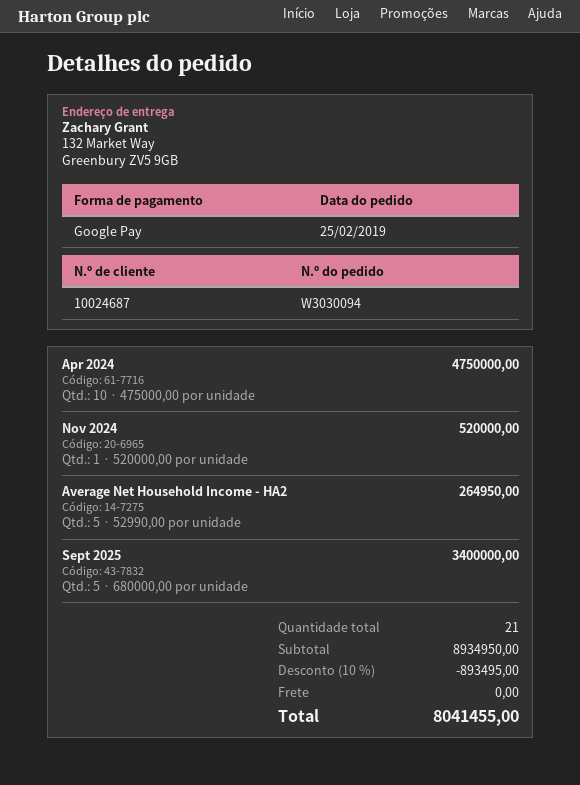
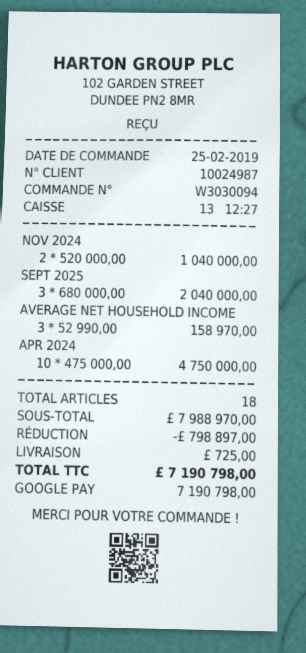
customer number: 10024687 -> 10024987
Nov 2024: 1 x 520000.00 = 520000.00 -> 2 x 520000.00 = 1040000.00
Average Net Household Income - HA2: 5 x 52990.00 = 264950.00 -> 3 x 52990.00 = 158970.00
Sept 2025: 5 x 680000.00 = 3400000.00 -> 3 x 680000.00 = 2040000.00
total quantity: 21 -> 18
subtotal: 8934950.00 -> 7988970.00
discount: 893495.00 -> 798897.00
shipping: 0.00 -> 725.00
total: 8041455.00 -> 7190798.00

